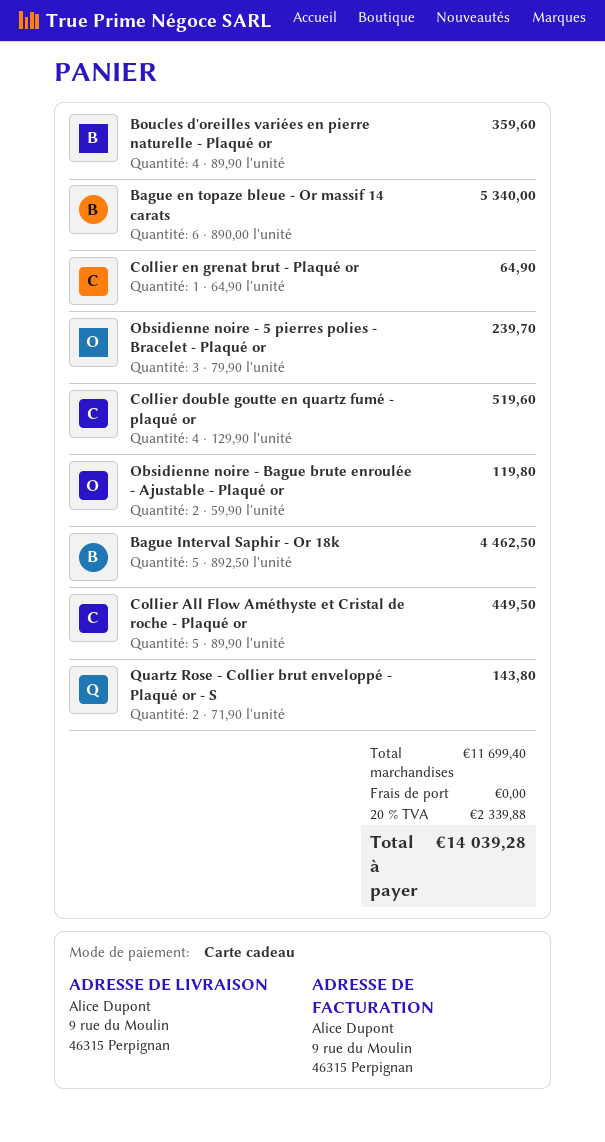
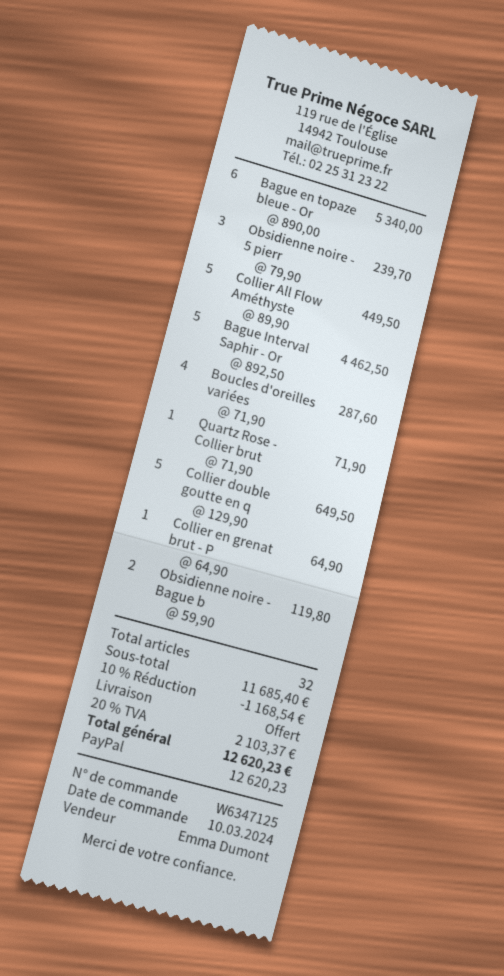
payment method: gift card -> PayPal
Boucles d'oreilles variées en pierre naturelle - Plaqué or: 4 x 89.90 = 359.60 -> 4 x 71.90 = 287.60
Collier double goutte en quartz fumé - plaqué or: 4 x 129.90 = 519.60 -> 5 x 129.90 = 649.50
Quartz Rose - Collier brut enveloppé - Plaqué or - S: 2 x 71.90 = 143.80 -> 1 x 71.90 = 71.90
subtotal: 11699.40 -> 11685.40
discount: none -> 10% = 1168.54
tax: 20% = 2339.88 -> 20% = 2103.37
total: 14039.28 -> 12620.23

